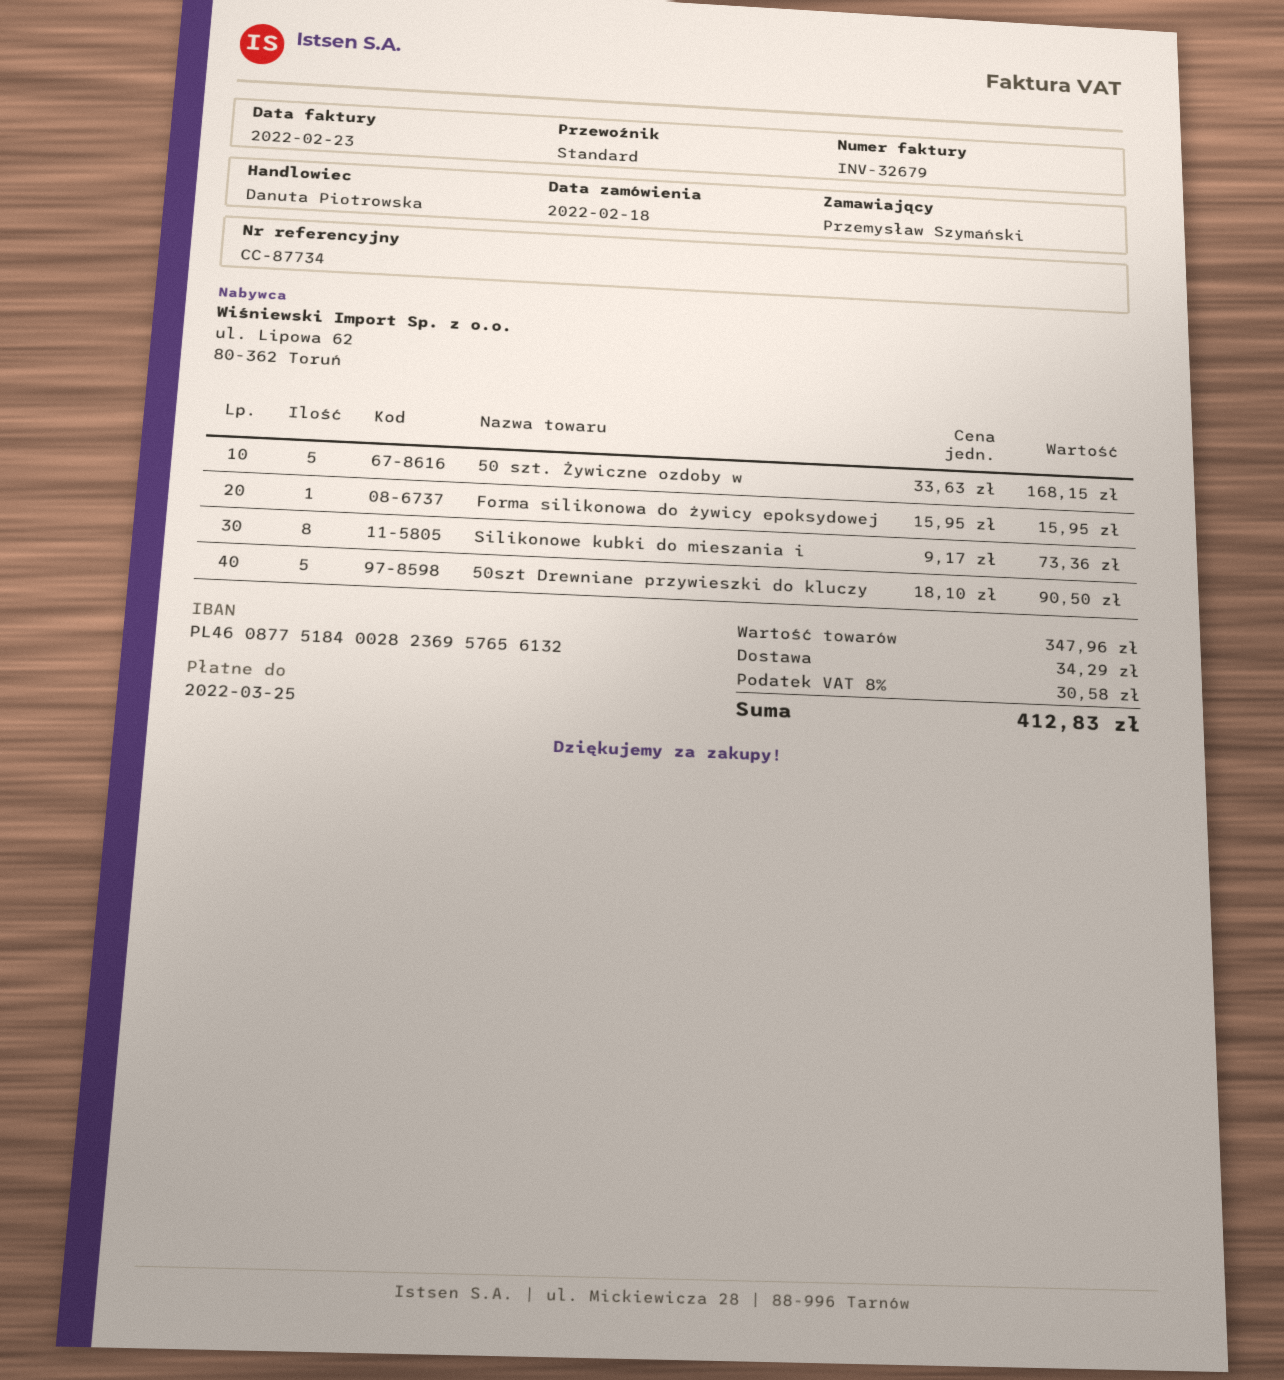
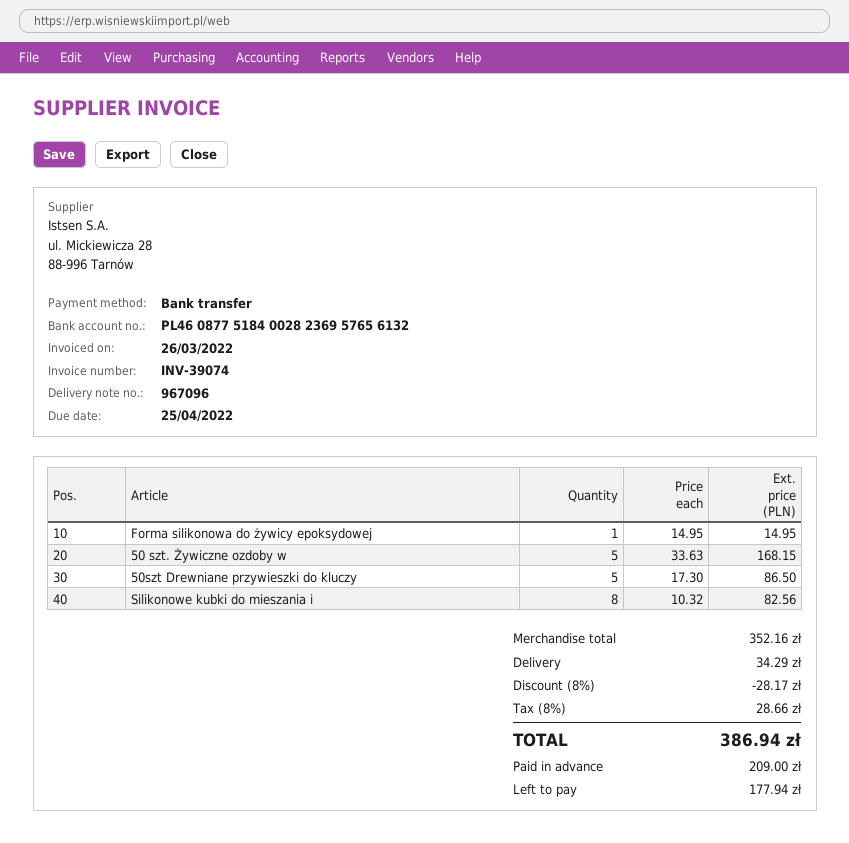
invoice number: INV-32679 -> INV-39074
invoice date: 2022-02-23 -> 2022-03-26
due date: 2022-03-25 -> 2022-04-25
Forma silikonowa do żywicy epoksydowej: 1 x 15.95 = 15.95 -> 1 x 14.95 = 14.95
Silikonowe kubki do mieszania i: 8 x 9.17 = 73.36 -> 8 x 10.32 = 82.56
50szt Drewniane przywieszki do kluczy: 5 x 18.10 = 90.50 -> 5 x 17.30 = 86.50
subtotal: 347.96 -> 352.16
discount: none -> 8% = 28.17
tax: 8% = 30.58 -> 8% = 28.66
total: 412.83 -> 386.94

